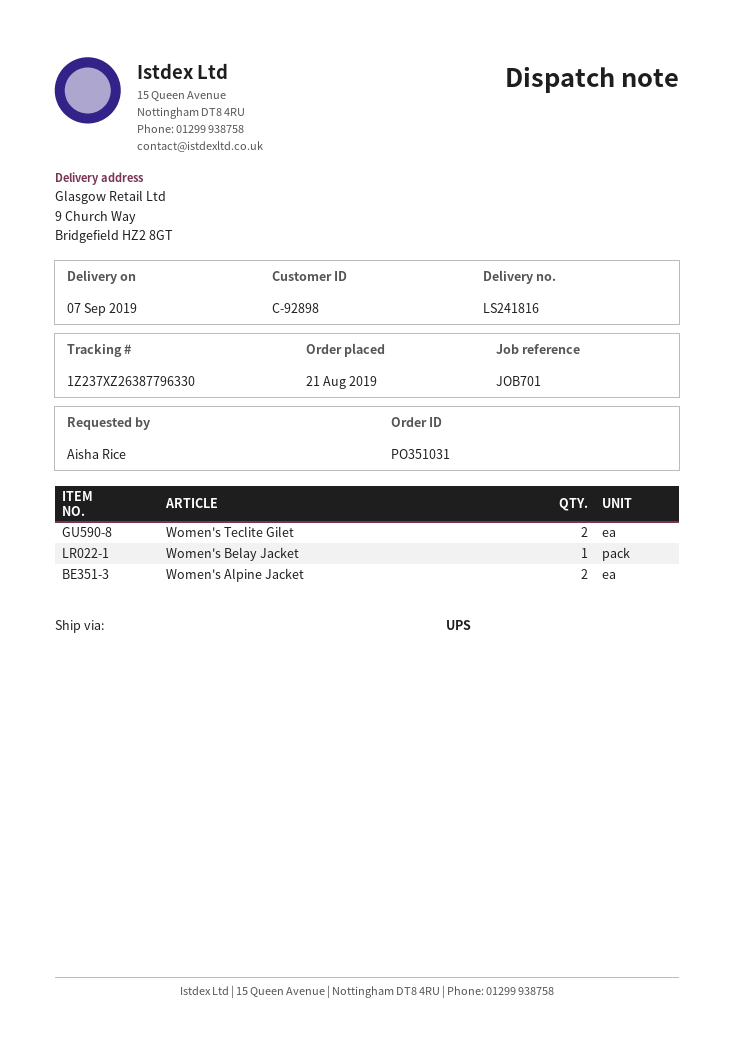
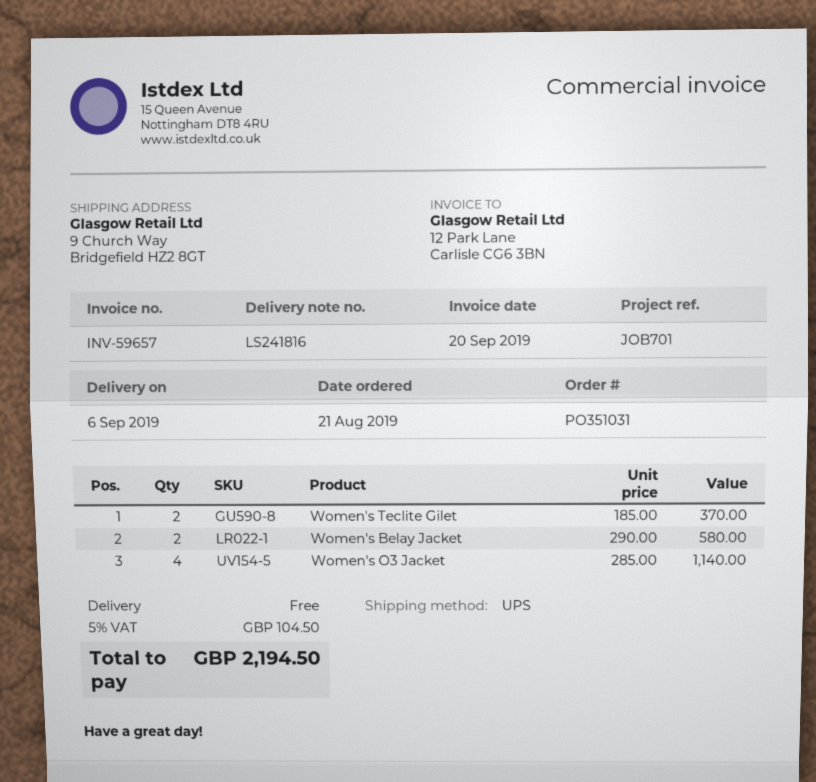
delivery date: 2019-09-07 -> 2019-09-06
Women's Belay Jacket: 1 -> 2
Women's Alpine Jacket: 2 -> none
Women's O3 Jacket: none -> 4

